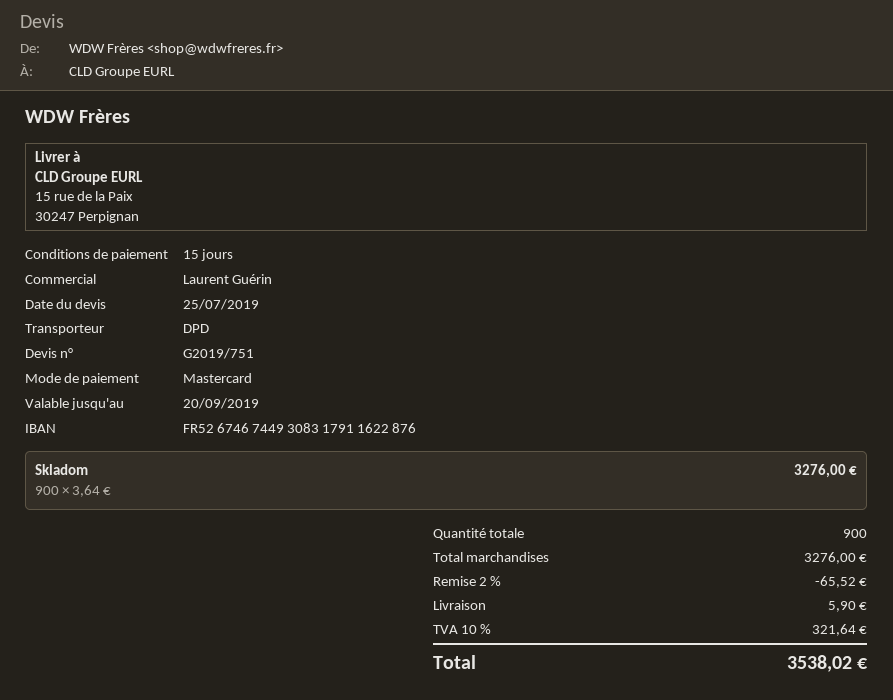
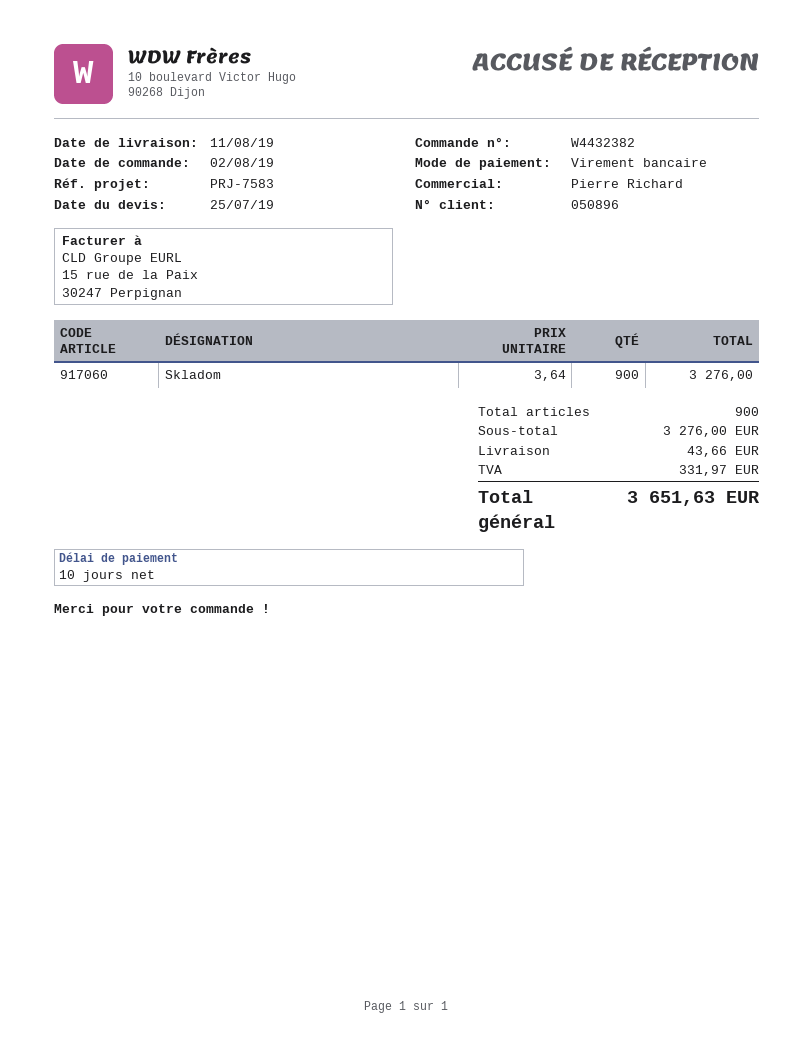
payment terms: 15 days -> 10 days
sales rep: Laurent Guérin -> Pierre Richard
payment method: Mastercard -> bank transfer
discount: 2% = 65.52 -> none
shipping: 5.90 -> 43.66
tax: 321.64 -> 331.97
total: 3538.02 -> 3651.63

